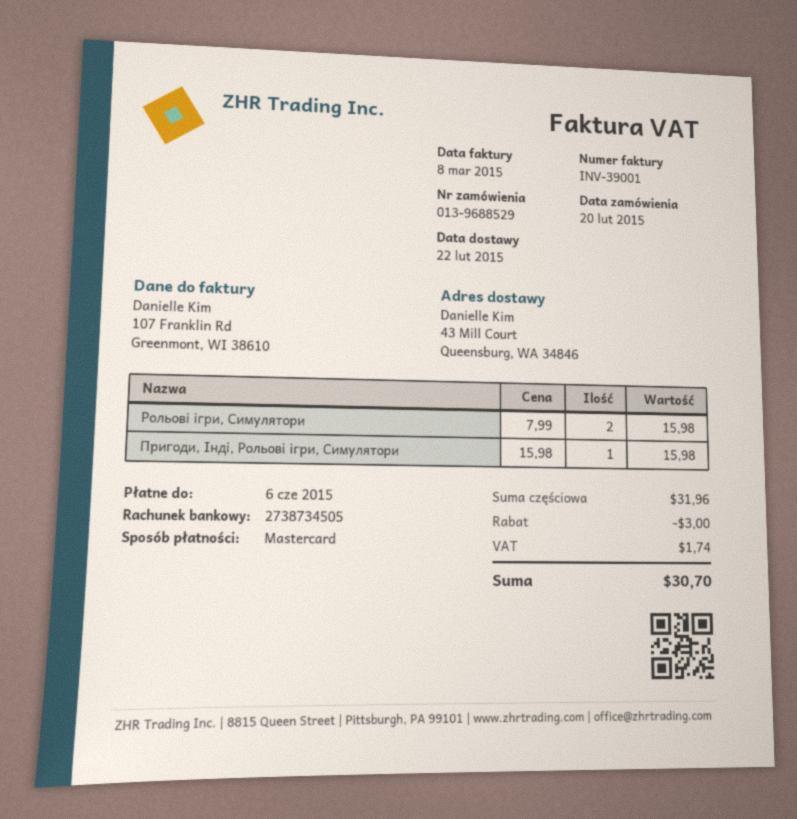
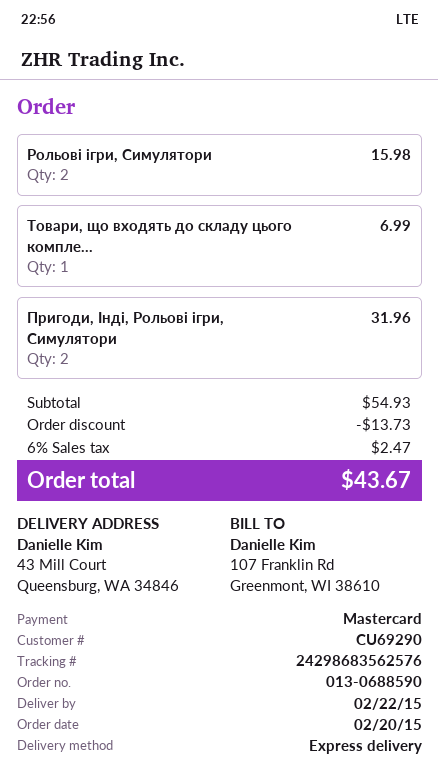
order number: 013-9688529 -> 013-0688590
Пригоди, Інді, Рольові ігри, Симулятори: 1 for 15.98 -> 2 for 31.96
Товари, що входять до складу цього компле...: none -> 1 for 6.99
subtotal: 31.96 -> 54.93
discount: 3.00 -> 13.73
tax: 1.74 -> 2.47
total: 30.70 -> 43.67

